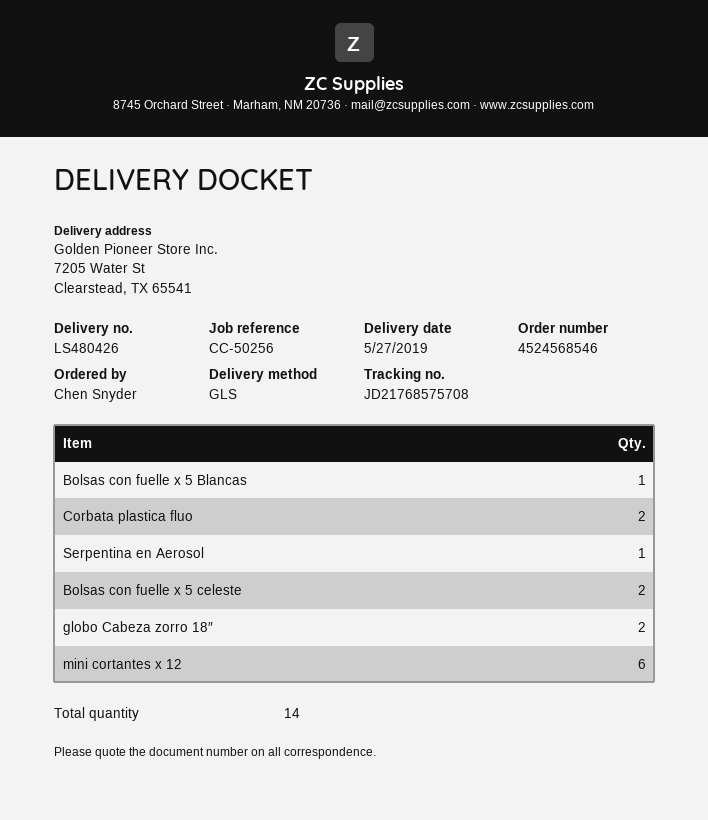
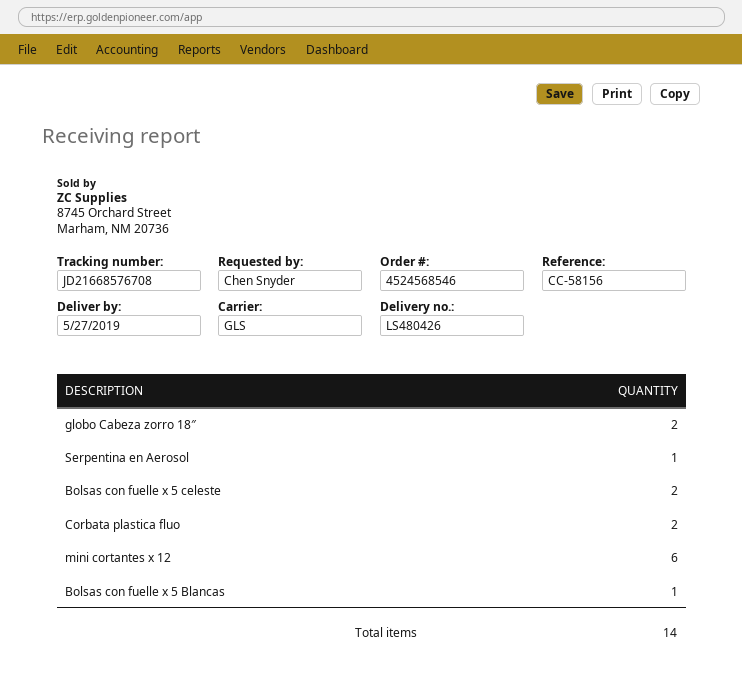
reference: CC-50256 -> CC-58156
tracking number: JD21768575708 -> JD21668576708

